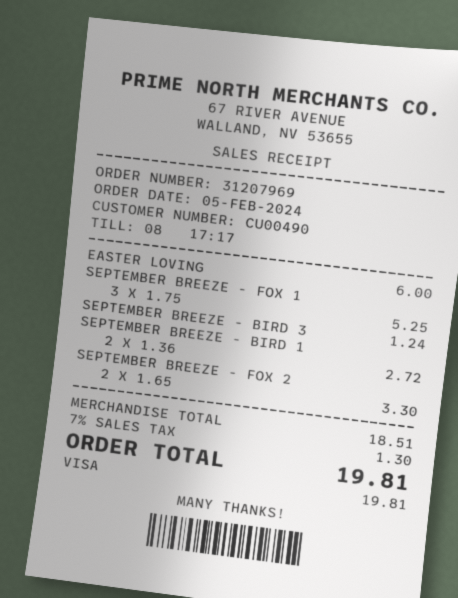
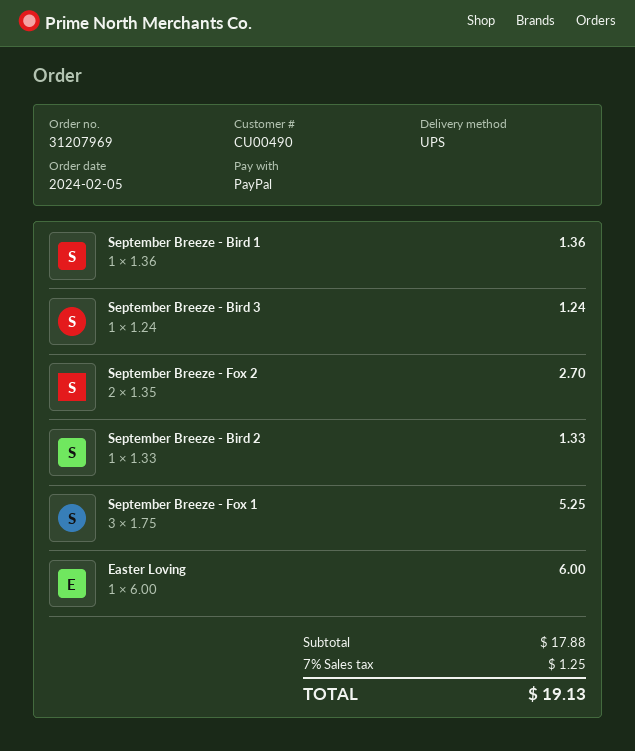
payment method: Visa -> PayPal
SEPTEMBER BREEZE - BIRD 1: 2 x 1.36 = 2.72 -> 1 x 1.36 = 1.36
SEPTEMBER BREEZE - FOX 2: 2 x 1.65 = 3.30 -> 2 x 1.35 = 2.70
September Breeze - Bird 2: none -> 1 x 1.33 = 1.33
subtotal: 18.51 -> 17.88
tax: 7% = 1.30 -> 7% = 1.25
total: 19.81 -> 19.13

